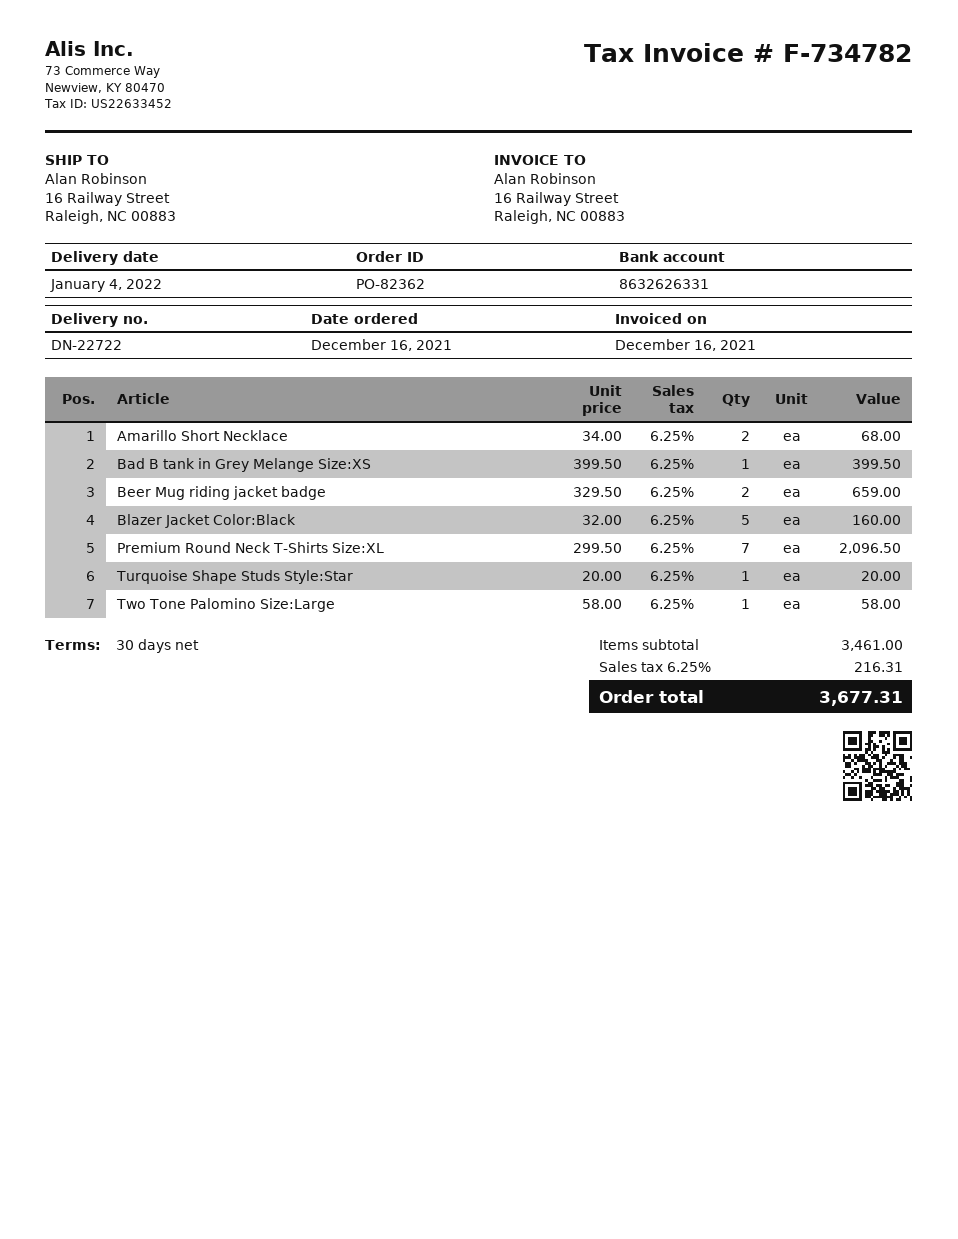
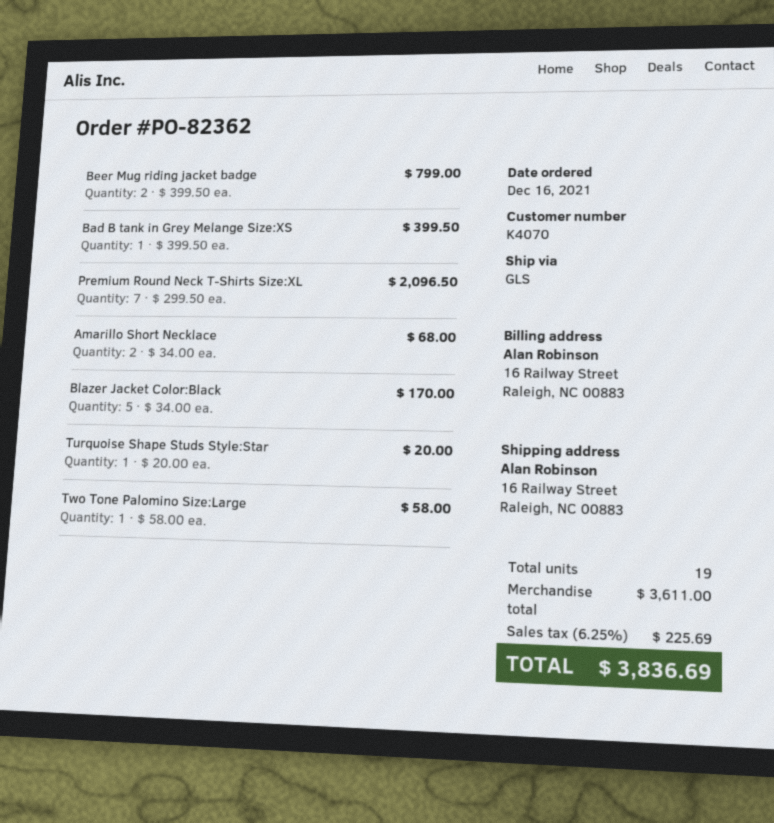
Beer Mug riding jacket badge: 2 x 329.50 = 659.00 -> 2 x 399.50 = 799.00
Blazer Jacket Color:Black: 5 x 32.00 = 160.00 -> 5 x 34.00 = 170.00
subtotal: 3461.00 -> 3611.00
tax: 6.25% = 216.31 -> 6.25% = 225.69
total: 3677.31 -> 3836.69

